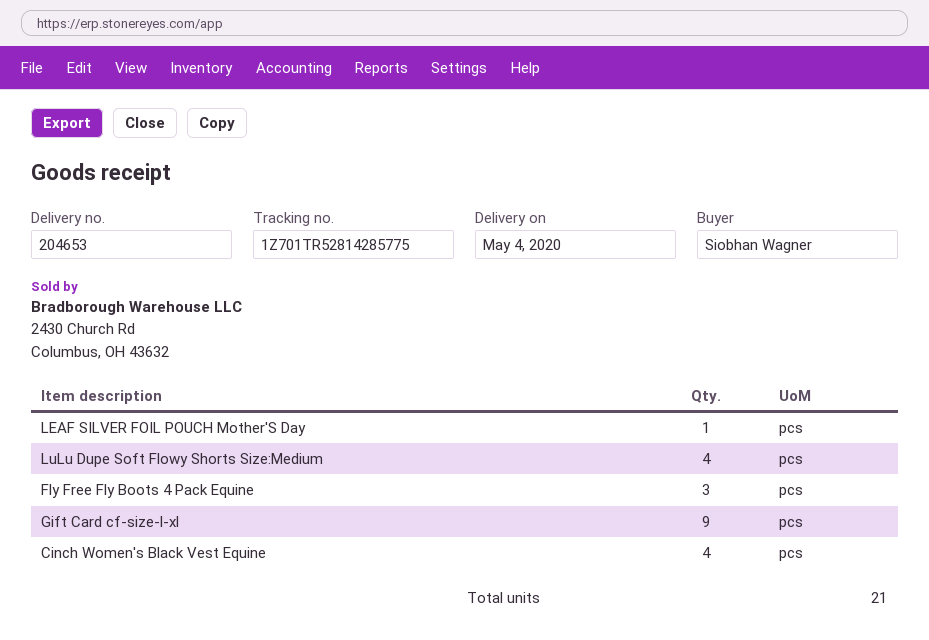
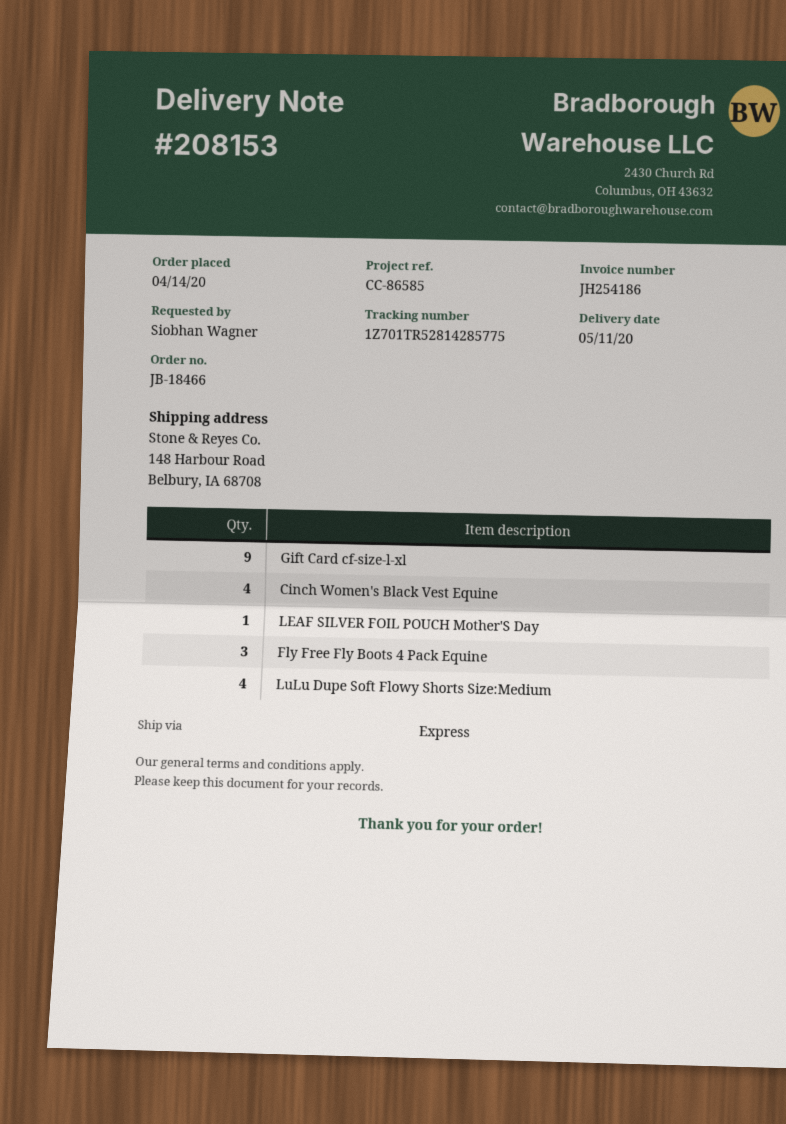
delivery note number: 204653 -> 208153
delivery date: 2020-05-04 -> 2020-05-11

